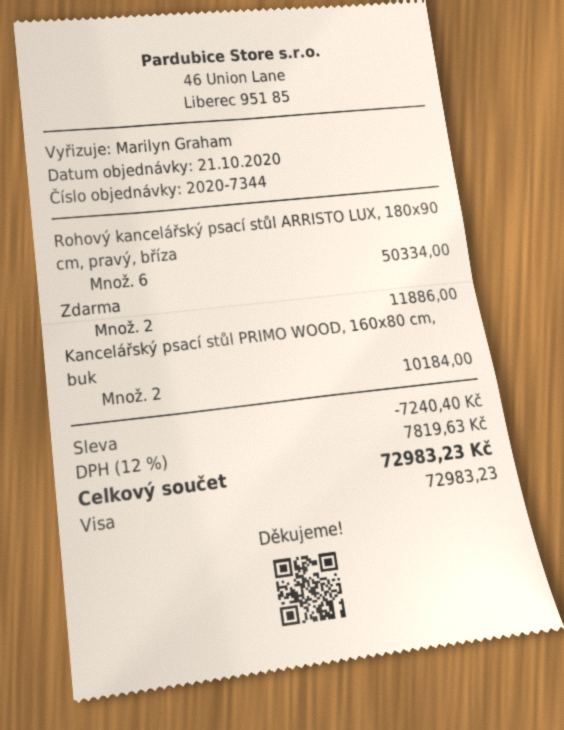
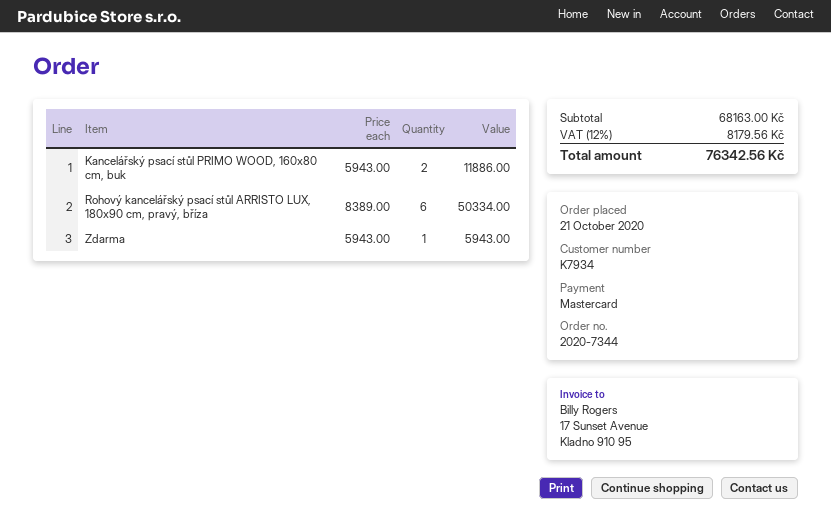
payment method: Visa -> Mastercard
Zdarma: 2 for 11886.00 -> 1 for 5943.00
Kancelářský psací stůl PRIMO WOOD, 160x80 cm, buk: 2 for 10184.00 -> 2 for 11886.00
discount: 7240.40 -> none
tax: 12% = 7819.63 -> 12% = 8179.56
total: 72983.23 -> 76342.56

